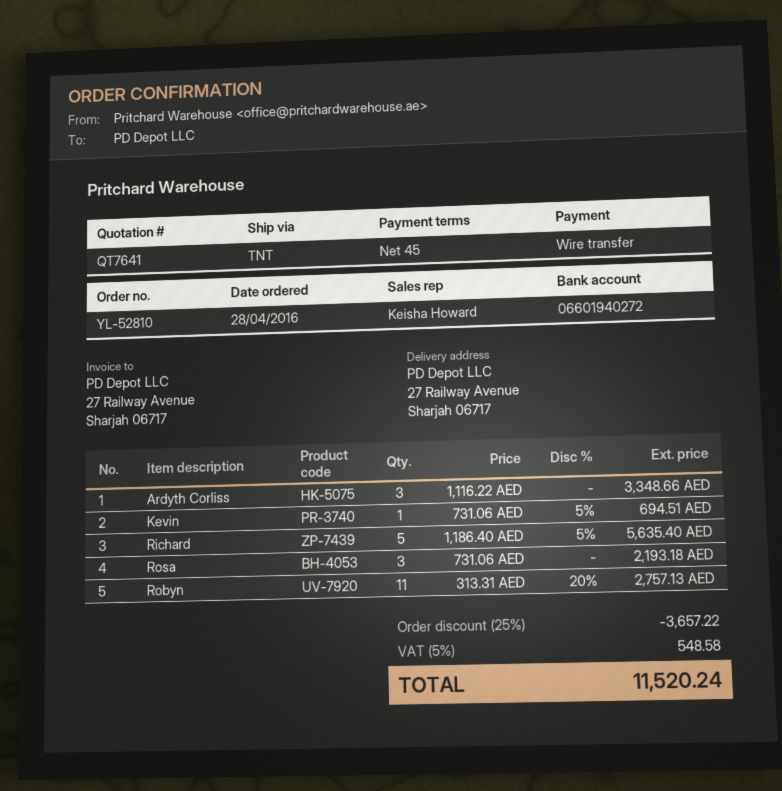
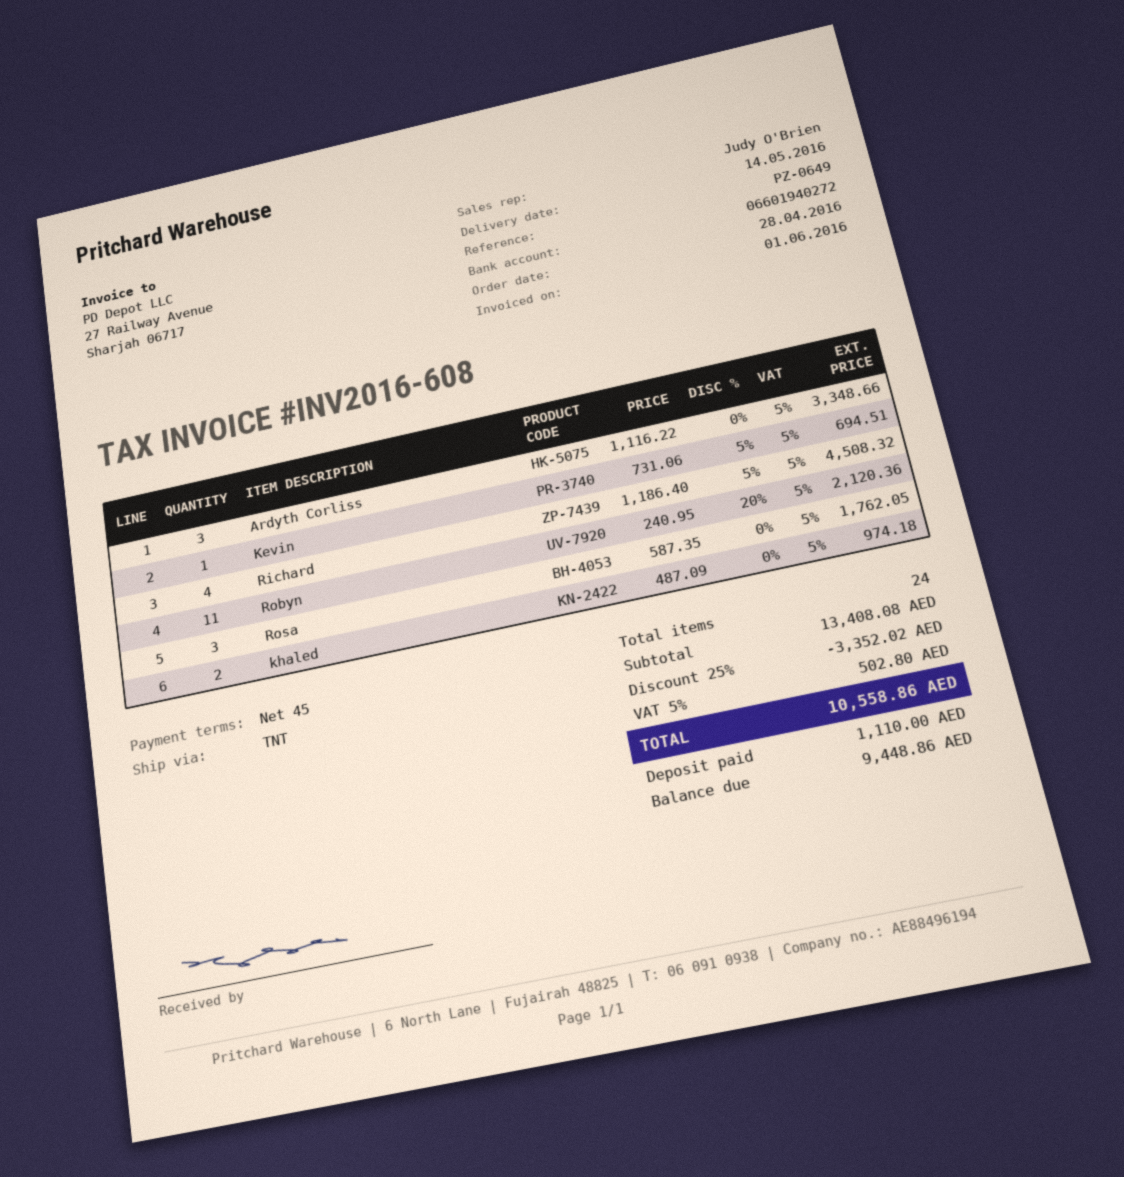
sales rep: Keisha Howard -> Judy O'Brien
Richard: 5 x 1186.40 - 5% = 5635.40 -> 4 x 1186.40 - 5% = 4508.32
Rosa: 3 x 731.06 = 2193.18 -> 3 x 587.35 = 1762.05
Robyn: 11 x 313.31 - 20% = 2757.13 -> 11 x 240.95 - 20% = 2120.36
khaled: none -> 2 x 487.09 = 974.18
discount: 25% = 3657.22 -> 25% = 3352.02
tax: 5% = 548.58 -> 5% = 502.80
total: 11520.24 -> 10558.86

